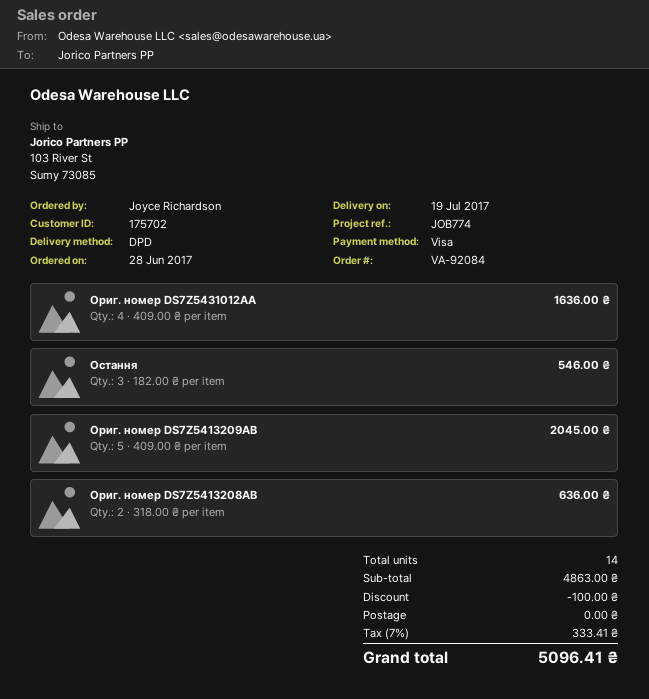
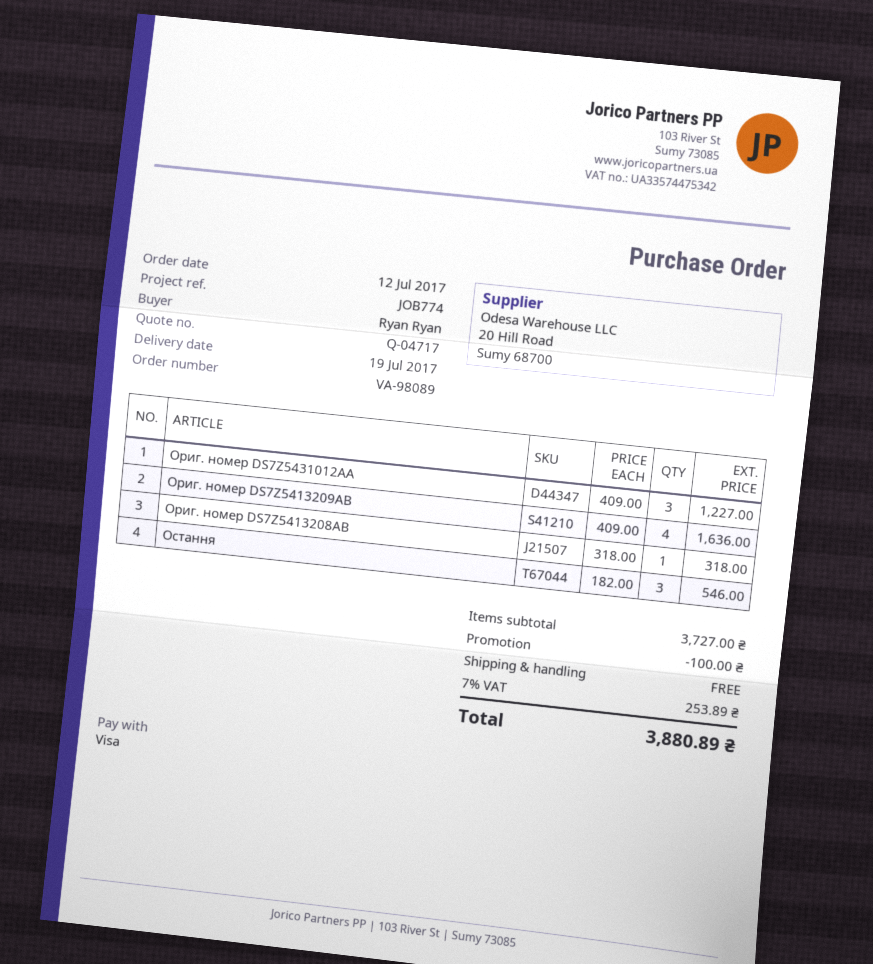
order number: VA-92084 -> VA-98089
order date: 2017-06-28 -> 2017-07-12
ordered by: Joyce Richardson -> Ryan Ryan
Ориг. номер DS7Z5431012AA: 4 x 409.00 = 1636.00 -> 3 x 409.00 = 1227.00
Ориг. номер DS7Z5413209AB: 5 x 409.00 = 2045.00 -> 4 x 409.00 = 1636.00
Ориг. номер DS7Z5413208AB: 2 x 318.00 = 636.00 -> 1 x 318.00 = 318.00
subtotal: 4863.00 -> 3727.00
tax: 7% = 333.41 -> 7% = 253.89
total: 5096.41 -> 3880.89

